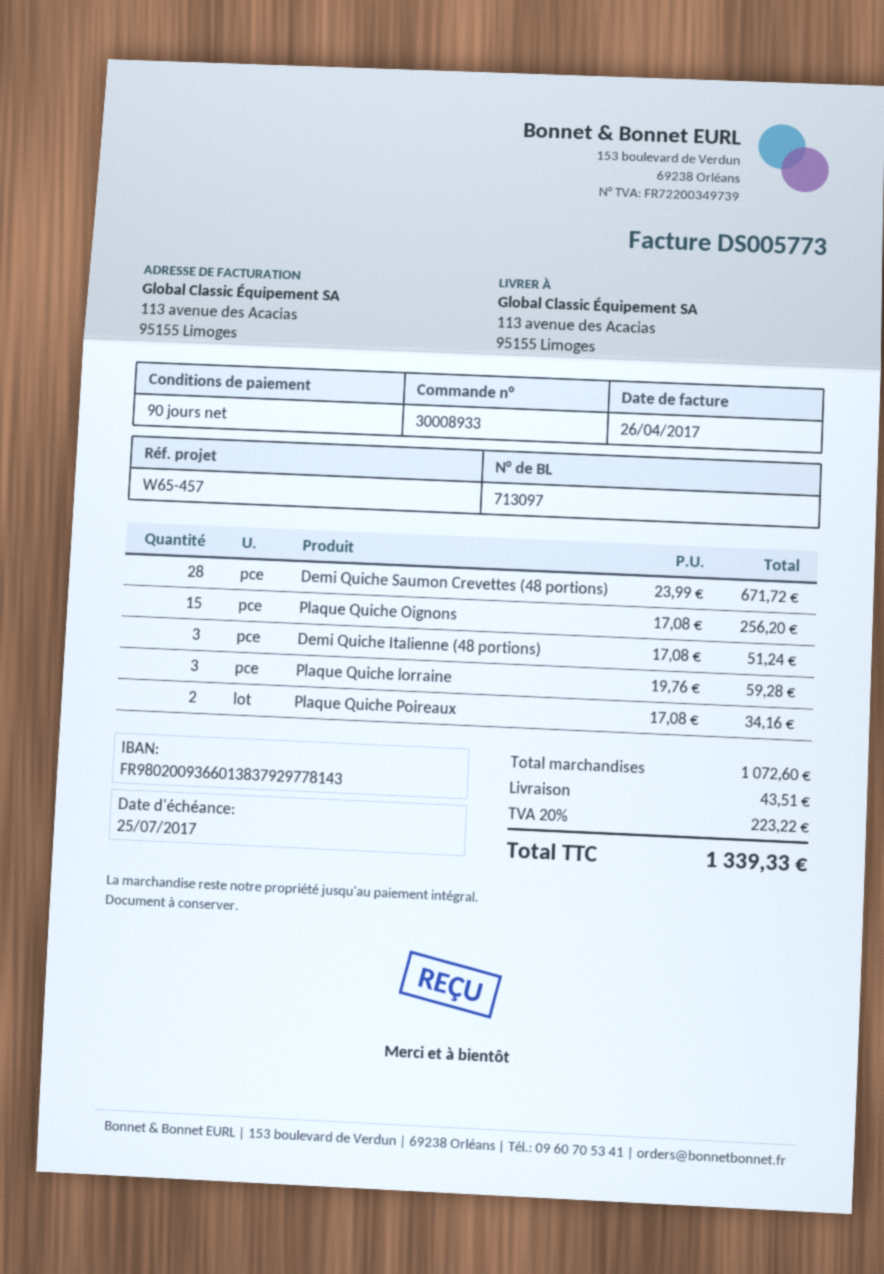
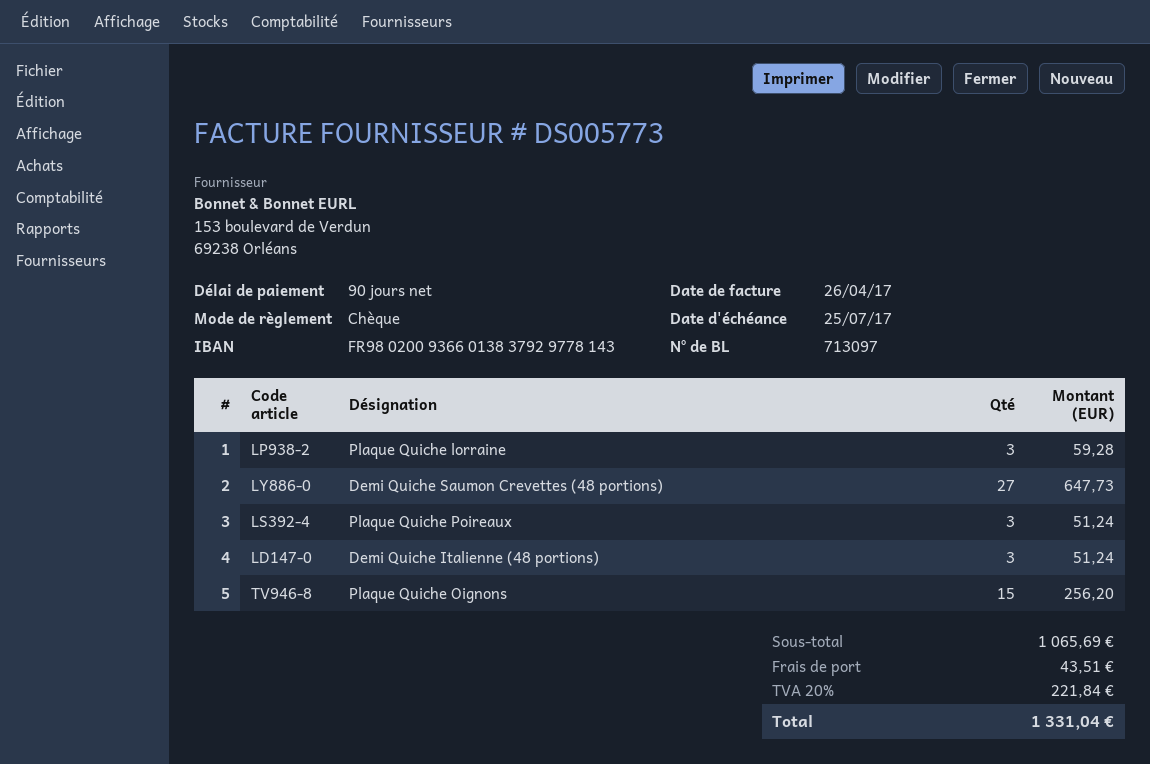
Demi Quiche Saumon Crevettes (48 portions): 28 for 671.72 -> 27 for 647.73
Plaque Quiche Poireaux: 2 for 34.16 -> 3 for 51.24
subtotal: 1072.60 -> 1065.69
tax: 20% = 223.22 -> 20% = 221.84
total: 1339.33 -> 1331.04

